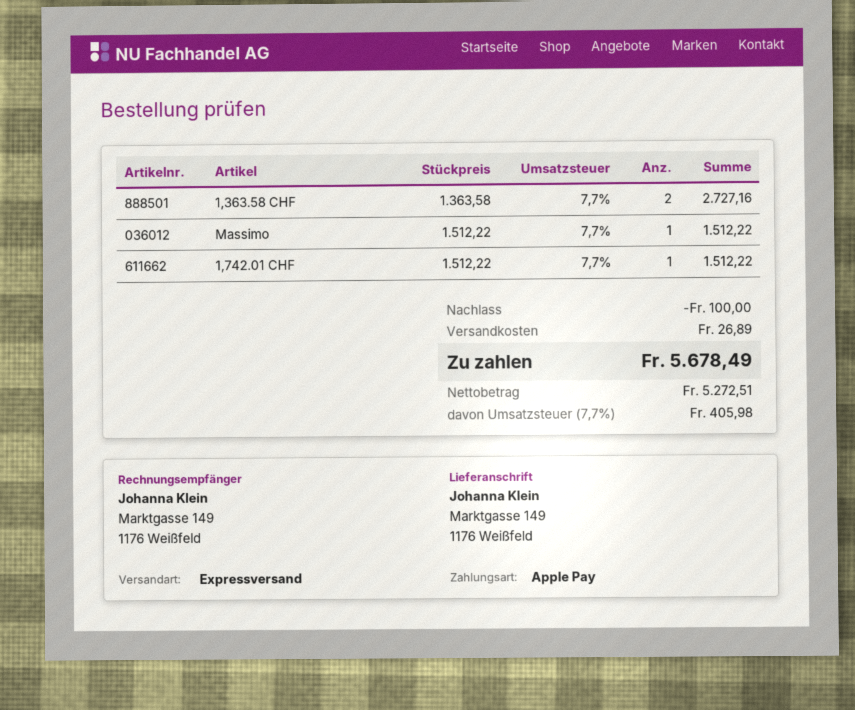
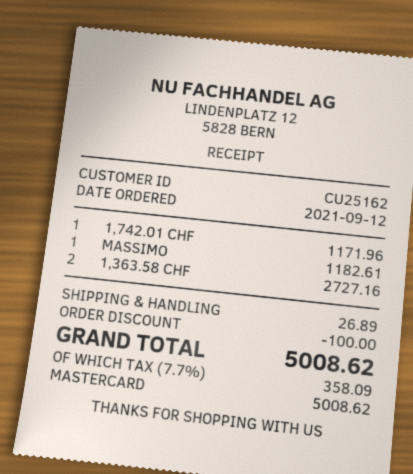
payment method: Apple Pay -> Mastercard
Massimo: 1 for 1512.22 -> 1 for 1182.61
1,742.01 CHF: 1 for 1512.22 -> 1 for 1171.96
tax: 7.7% = 405.98 -> 7.7% = 358.09
total: 5678.49 -> 5008.62

